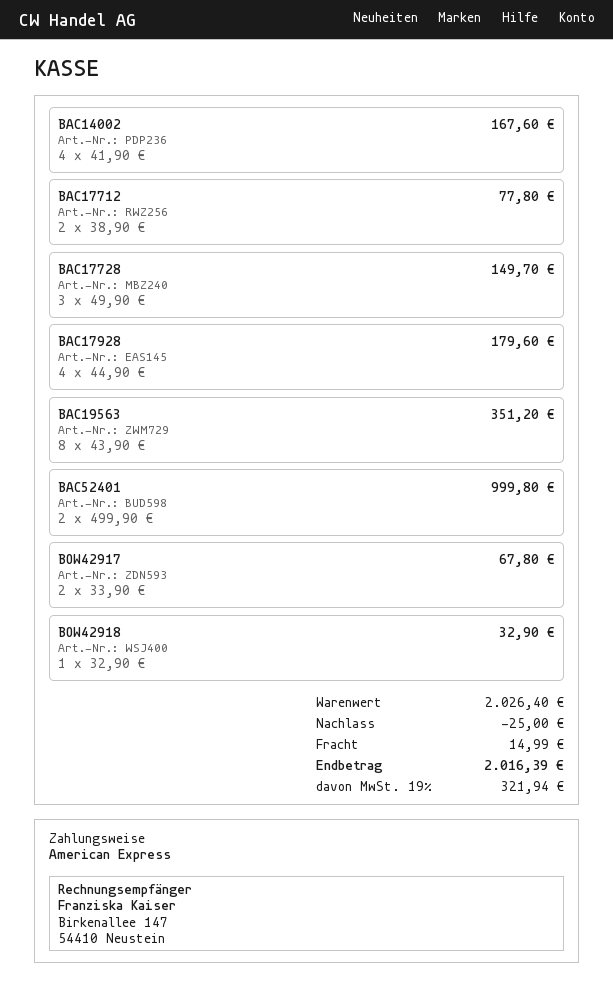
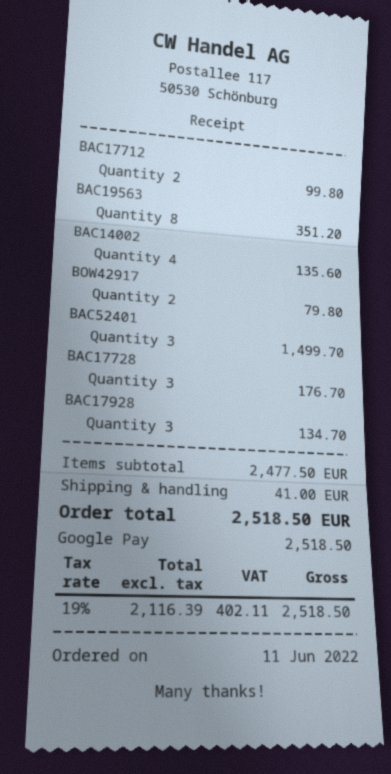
payment method: American Express -> Google Pay
BAC14002: 4 for 167.60 -> 4 for 135.60
BAC17712: 2 for 77.80 -> 2 for 99.80
BAC17728: 3 for 149.70 -> 3 for 176.70
BAC17928: 4 for 179.60 -> 3 for 134.70
BAC52401: 2 for 999.80 -> 3 for 1499.70
BOW42917: 2 for 67.80 -> 2 for 79.80
BOW42918: 1 for 32.90 -> none
subtotal: 2026.40 -> 2477.50
discount: 25.00 -> none
shipping: 14.99 -> 41.00
tax: 19% = 321.94 -> 19% = 402.11
total: 2016.39 -> 2518.50

